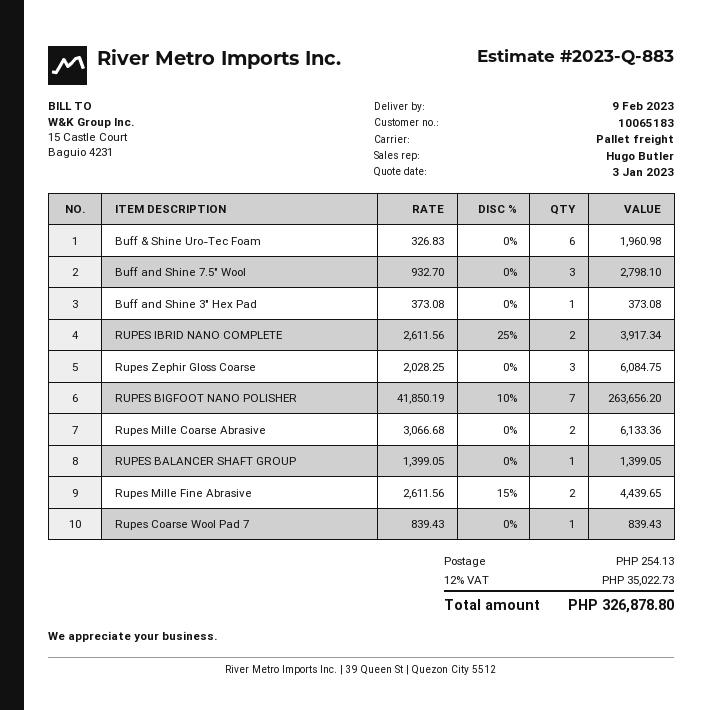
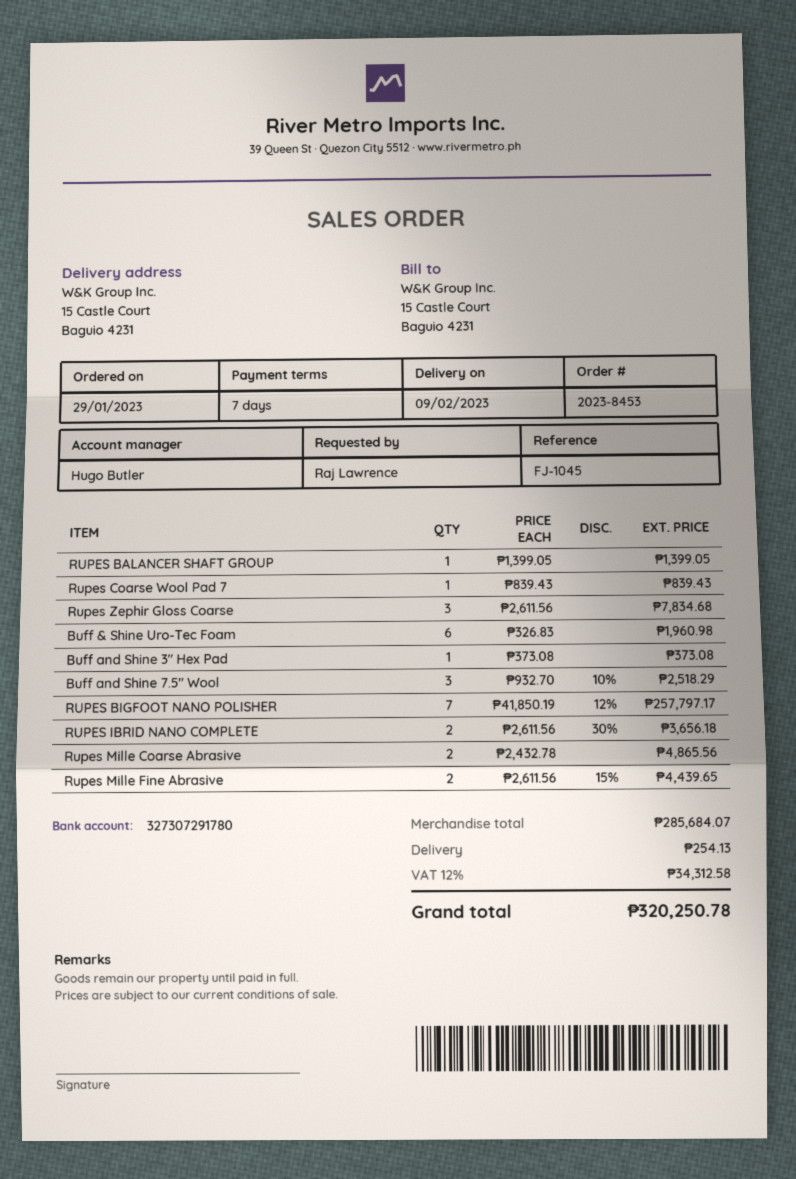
Buff and Shine 7.5" Wool: 3 x 932.70 = 2798.10 -> 3 x 932.70 - 10% = 2518.29
RUPES IBRID NANO COMPLETE: 2 x 2611.56 - 25% = 3917.34 -> 2 x 2611.56 - 30% = 3656.18
Rupes Zephir Gloss Coarse: 3 x 2028.25 = 6084.75 -> 3 x 2611.56 = 7834.68
RUPES BIGFOOT NANO POLISHER: 7 x 41850.19 - 10% = 263656.20 -> 7 x 41850.19 - 12% = 257797.17
Rupes Mille Coarse Abrasive: 2 x 3066.68 = 6133.36 -> 2 x 2432.78 = 4865.56
tax: 12% = 35022.73 -> 12% = 34312.58
total: 326878.80 -> 320250.78

